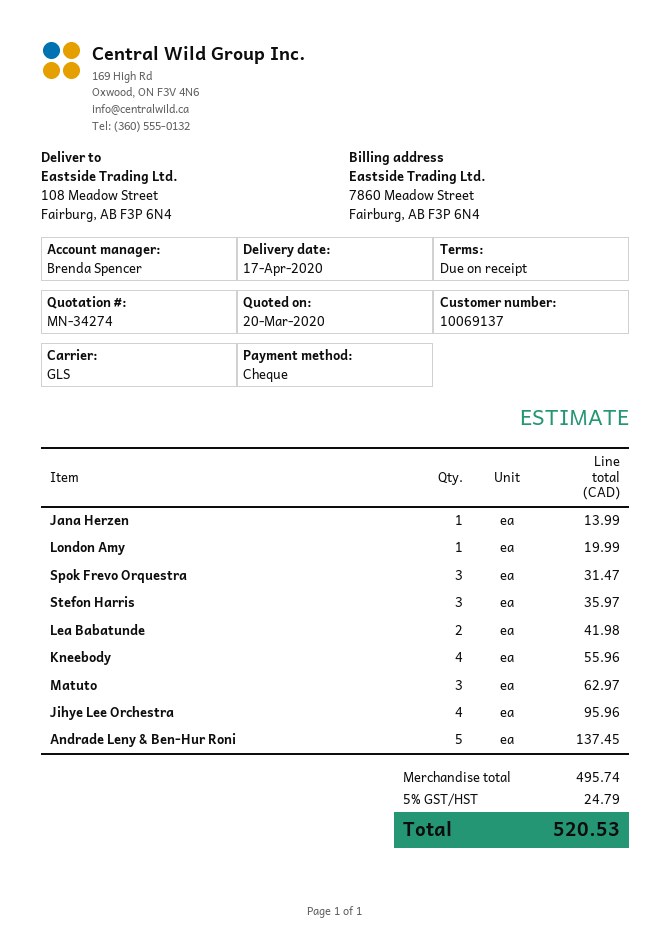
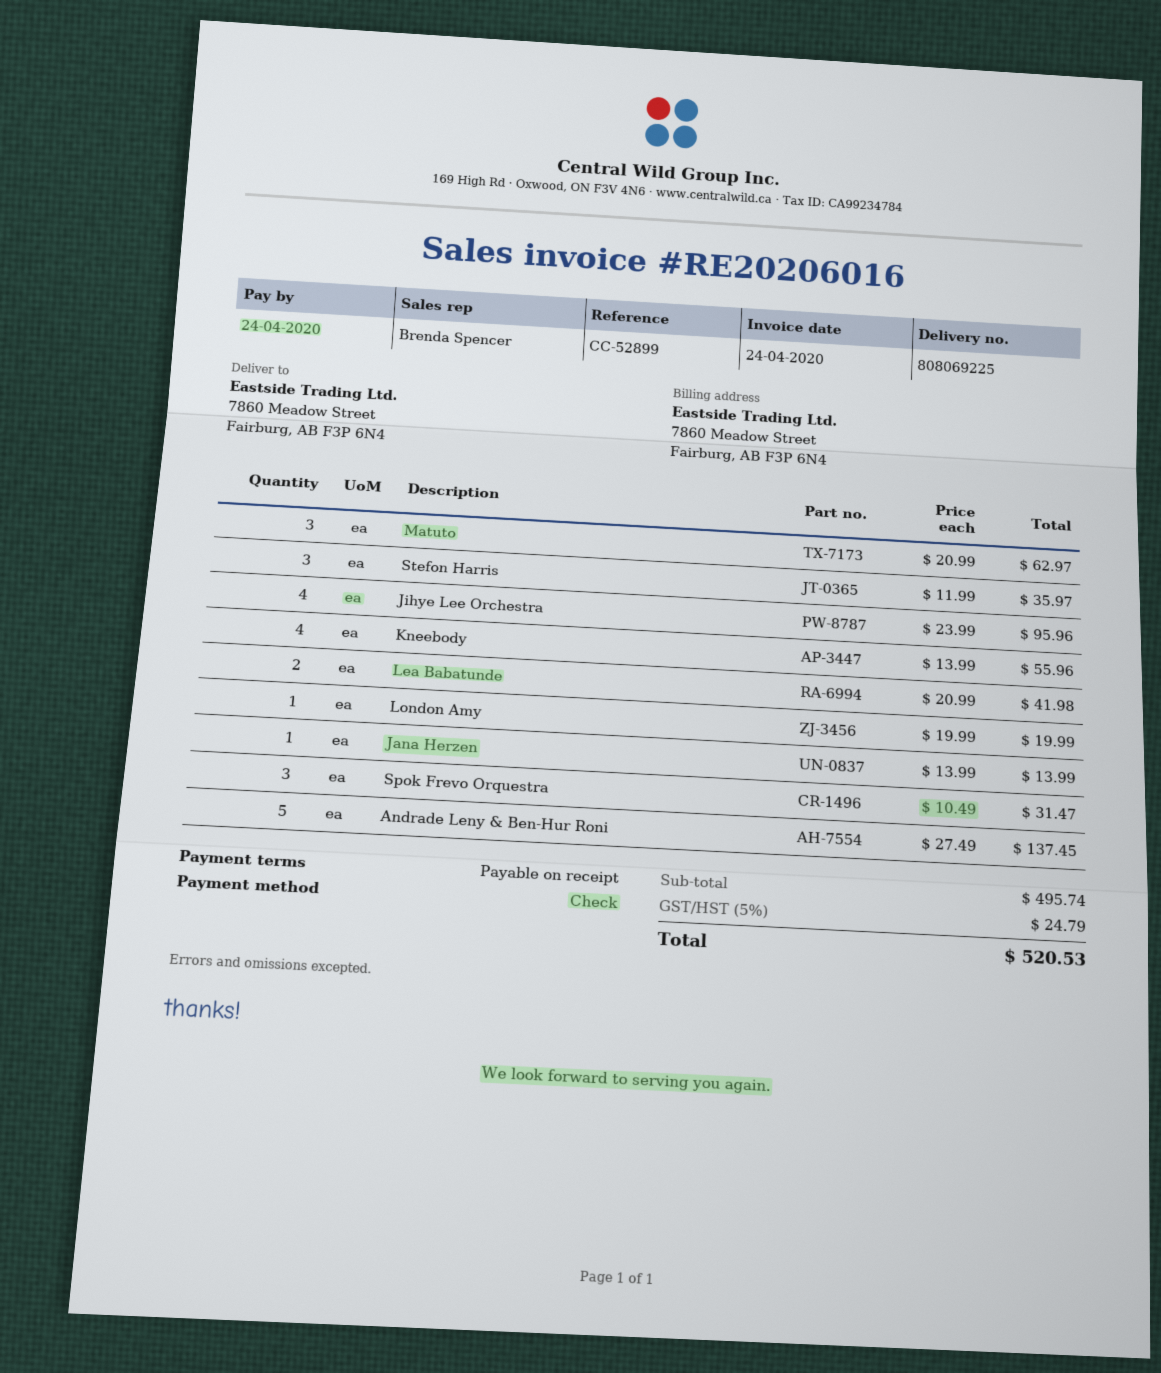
ship to: 108 Meadow Street, Fairburg, AB F3P 6N4 -> 7860 Meadow Street, Fairburg, AB F3P 6N4

